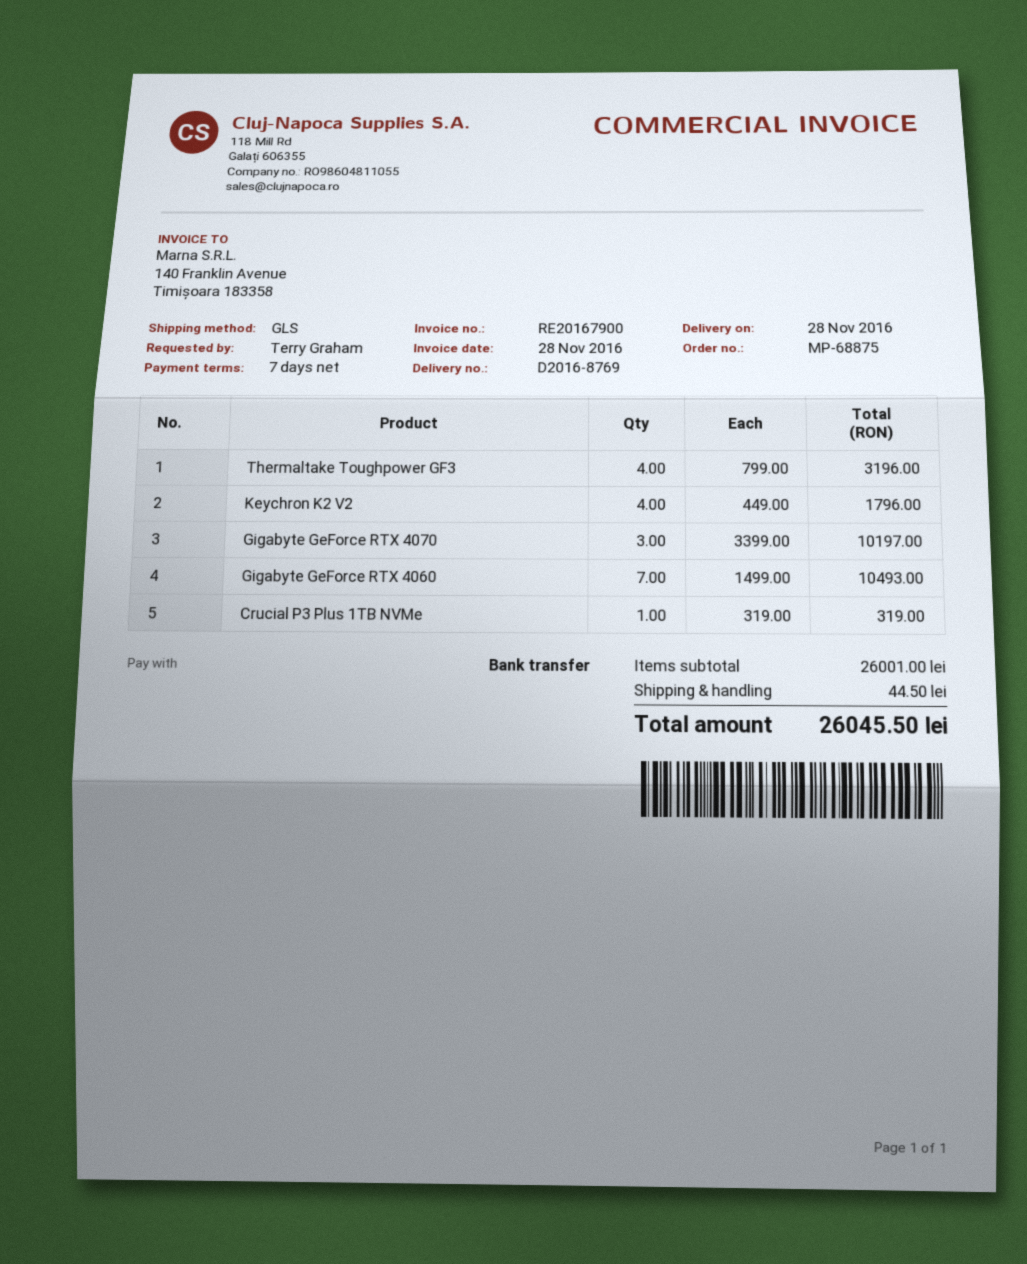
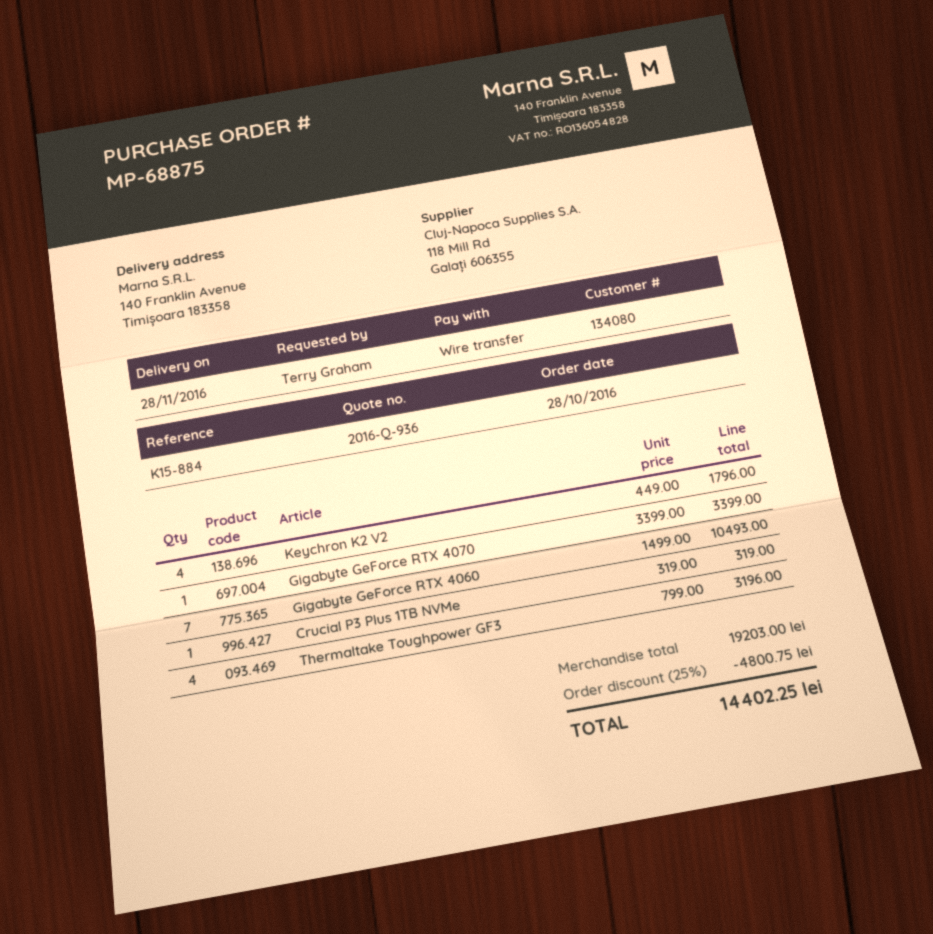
Gigabyte GeForce RTX 4070: 3 x 3399.00 = 10197.00 -> 1 x 3399.00 = 3399.00
subtotal: 26001.00 -> 19203.00
discount: none -> 25% = 4800.75
shipping: 44.50 -> none
total: 26045.50 -> 14402.25

